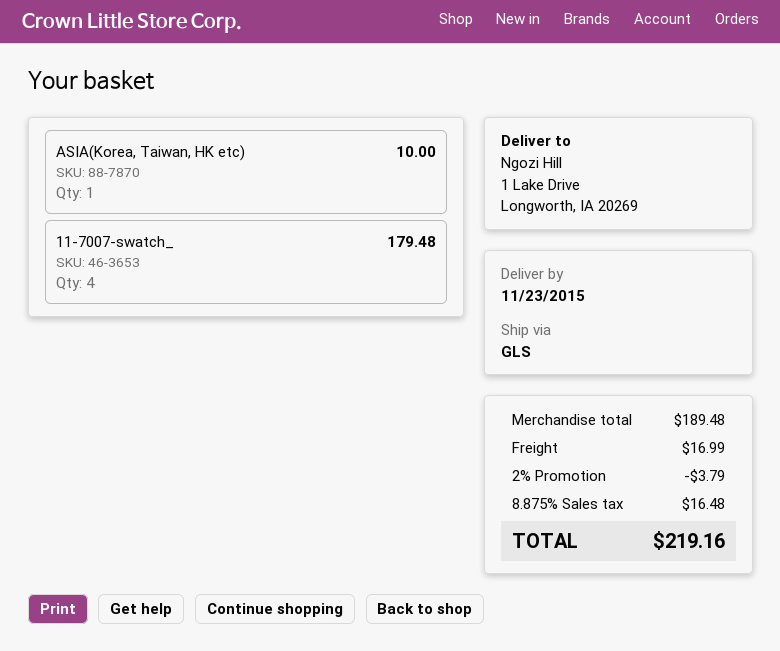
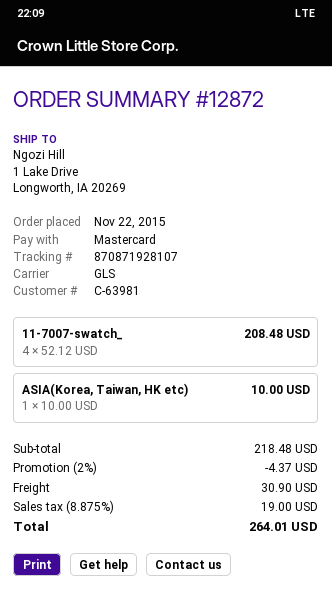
11-7007-swatch_: 4 for 179.48 -> 4 for 208.48
subtotal: 189.48 -> 218.48
discount: 2% = 3.79 -> 2% = 4.37
shipping: 16.99 -> 30.90
tax: 8.875% = 16.48 -> 8.875% = 19.00
total: 219.16 -> 264.01

